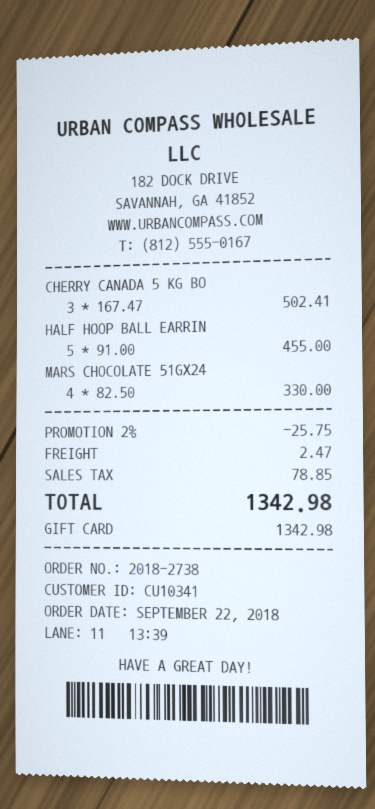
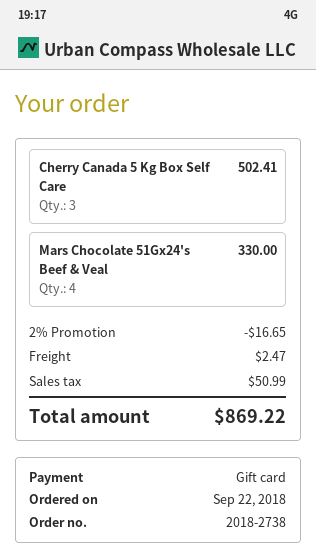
HALF HOOP BALL EARRIN: 5 for 455.00 -> none
discount: 2% = 25.75 -> 2% = 16.65
tax: 78.85 -> 50.99
total: 1342.98 -> 869.22

